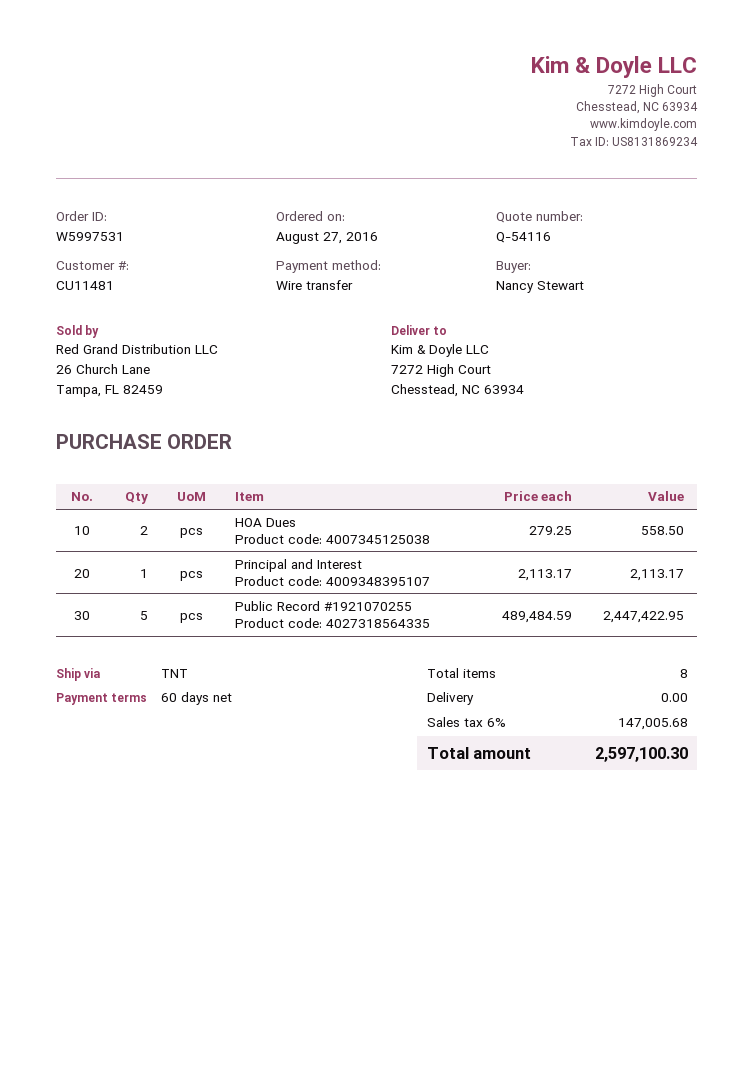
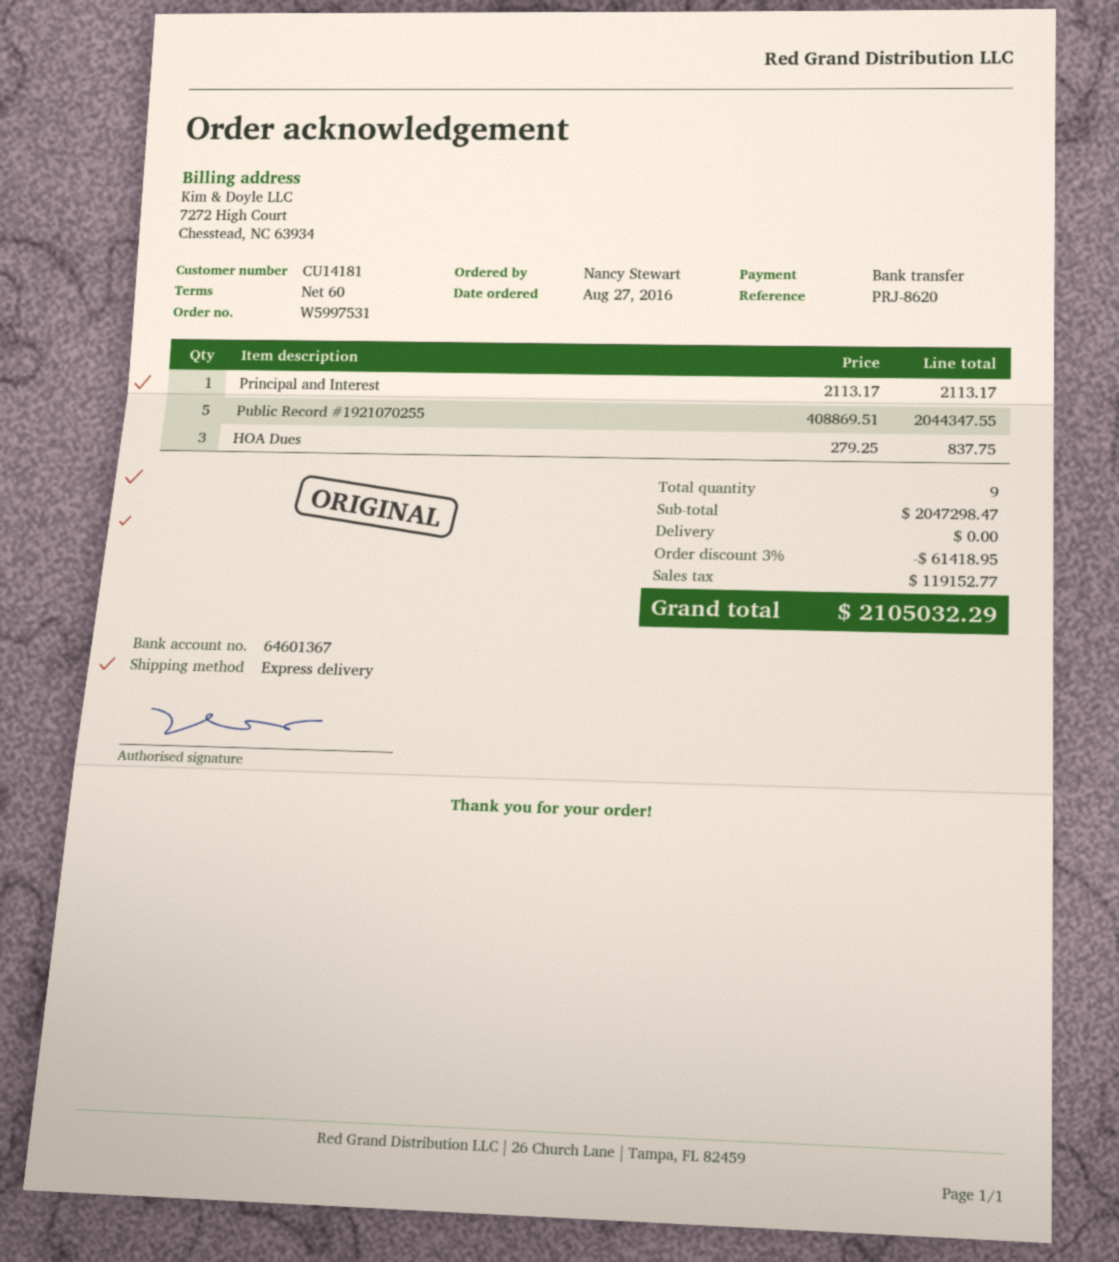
customer number: CU11481 -> CU14181
shipping method: TNT -> express
HOA Dues: 2 x 279.25 = 558.50 -> 3 x 279.25 = 837.75
Public Record #1921070255: 5 x 489484.59 = 2447422.95 -> 5 x 408869.51 = 2044347.55
total quantity: 8 -> 9
discount: none -> 3% = 61418.95
tax: 147005.68 -> 119152.77
total: 2597100.30 -> 2105032.29

